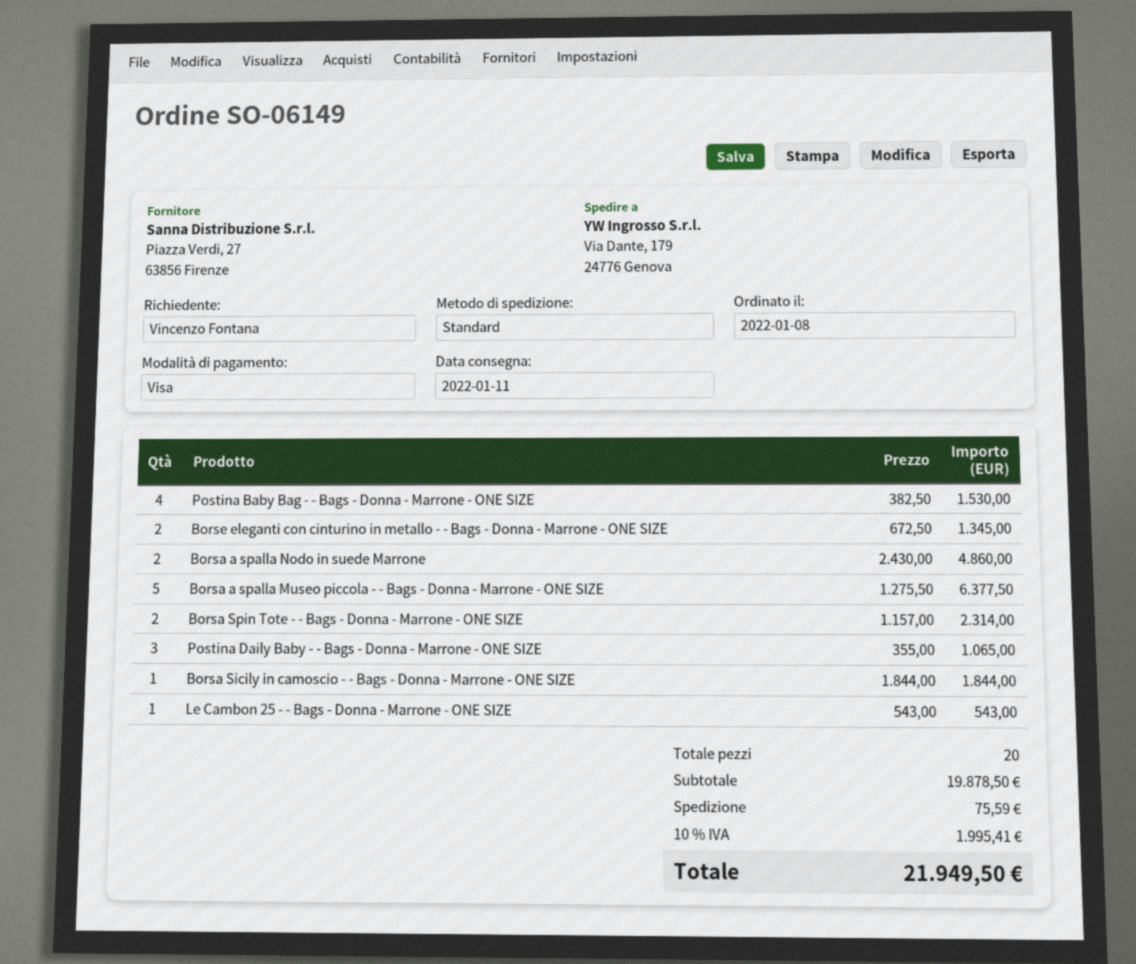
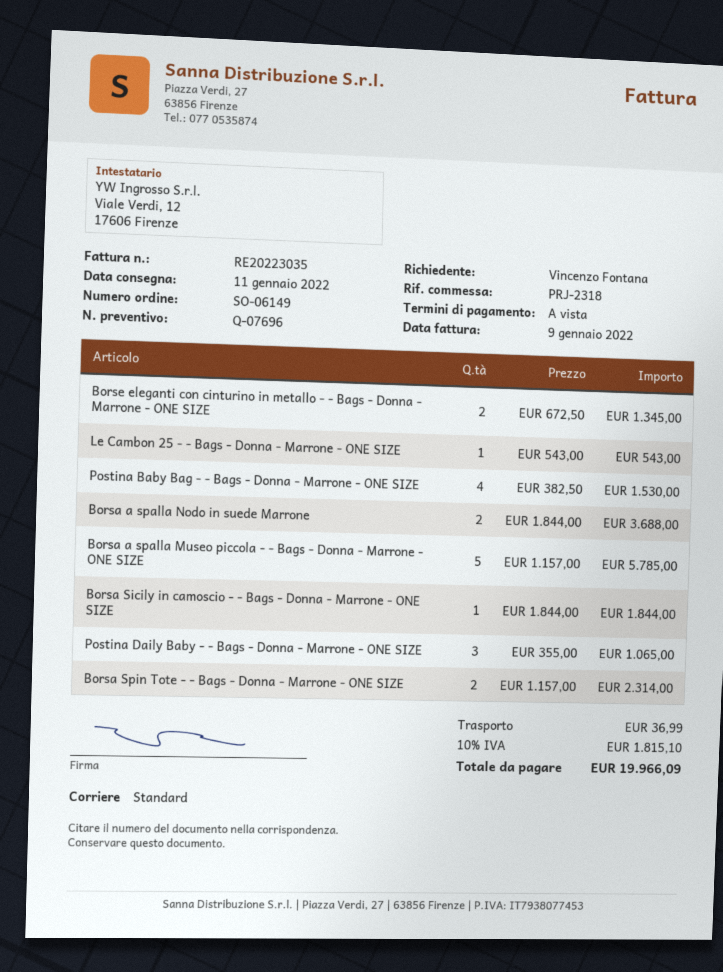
Borsa a spalla Nodo in suede Marrone: 2 x 2430.00 = 4860.00 -> 2 x 1844.00 = 3688.00
Borsa a spalla Museo piccola - - Bags - Donna - Marrone - ONE SIZE: 5 x 1275.50 = 6377.50 -> 5 x 1157.00 = 5785.00
shipping: 75.59 -> 36.99
tax: 10% = 1995.41 -> 10% = 1815.10
total: 21949.50 -> 19966.09

